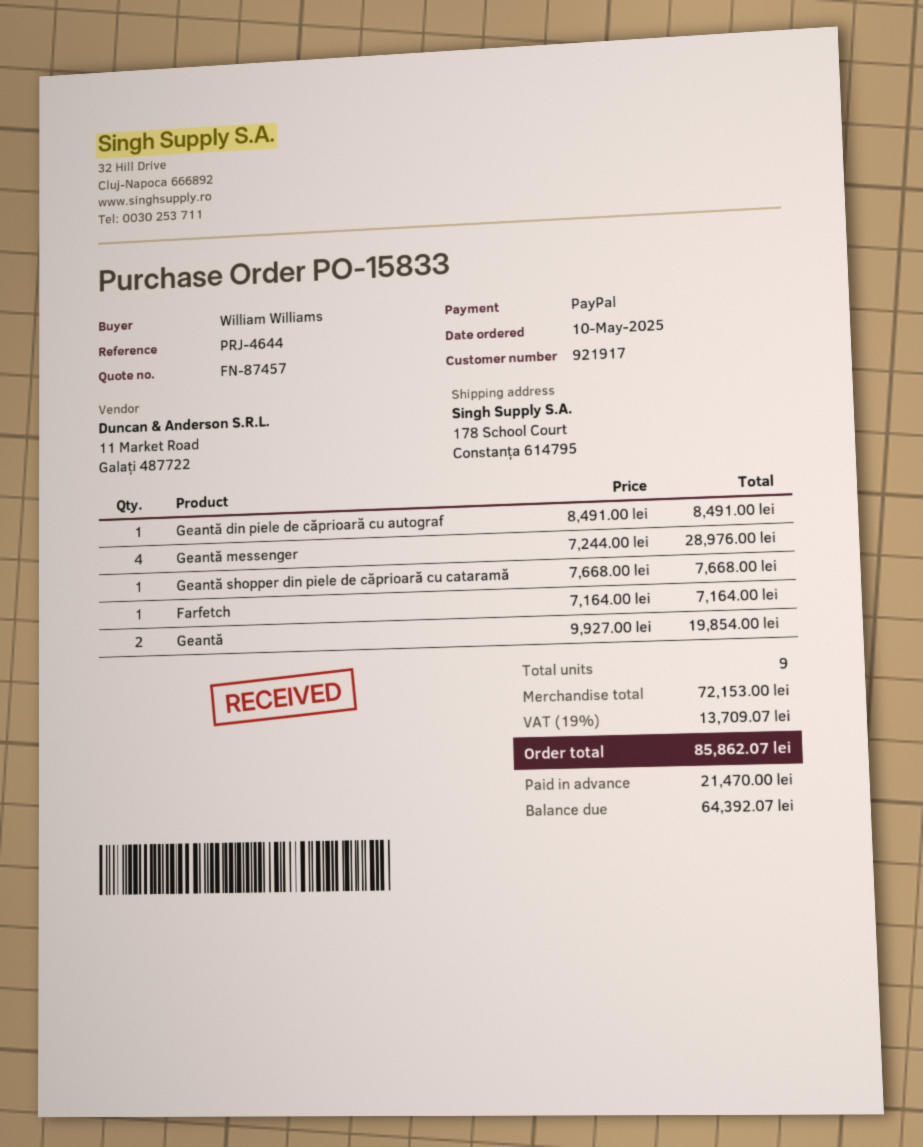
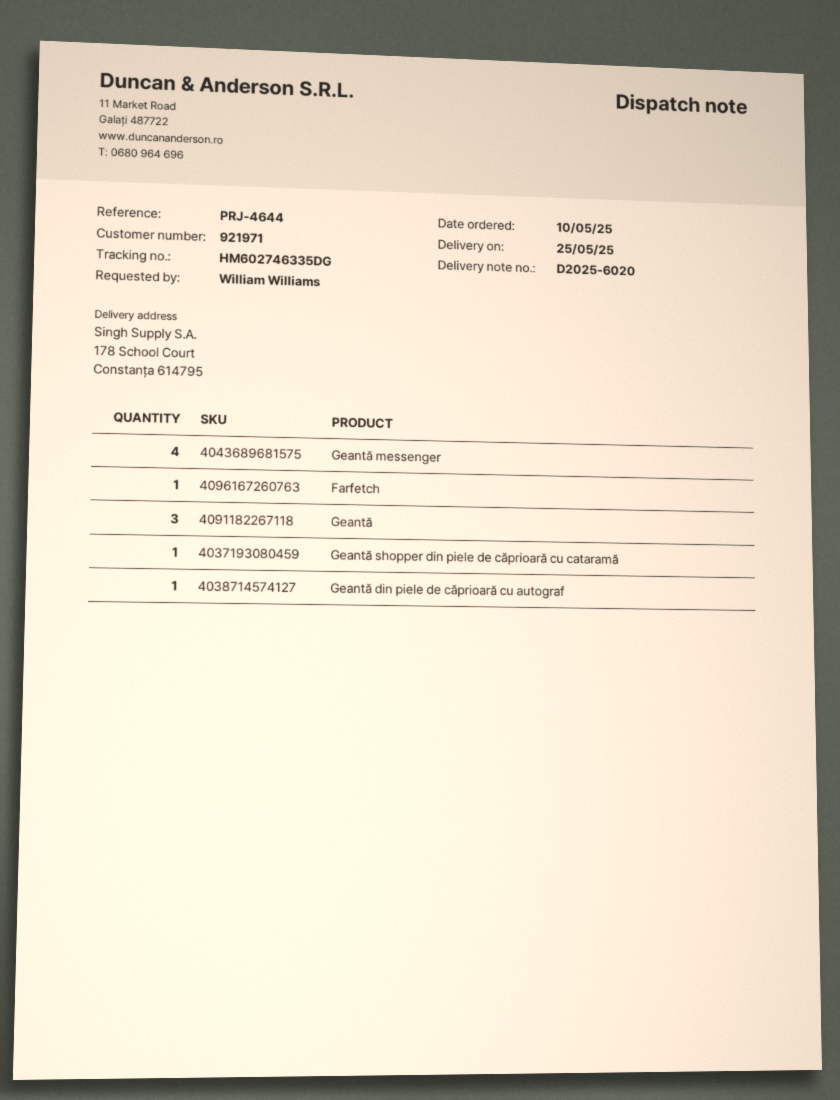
customer number: 921917 -> 921971
Geantă: 2 -> 3

